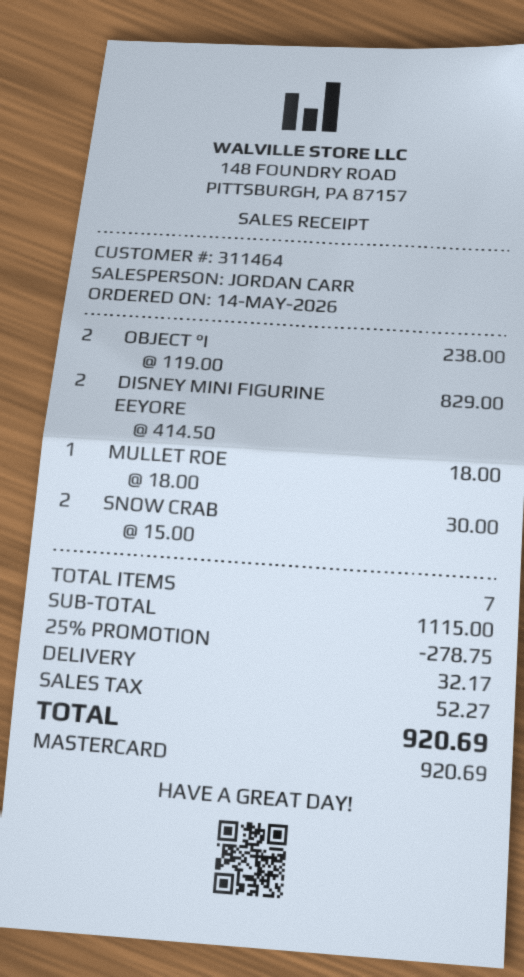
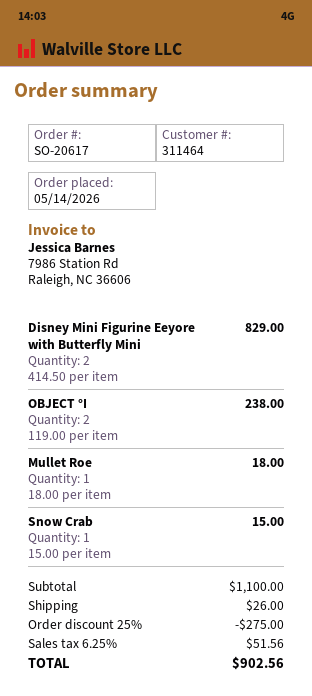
SNOW CRAB: 2 x 15.00 = 30.00 -> 1 x 15.00 = 15.00
subtotal: 1115.00 -> 1100.00
discount: 25% = 278.75 -> 25% = 275.00
shipping: 32.17 -> 26.00
tax: 52.27 -> 51.56
total: 920.69 -> 902.56

